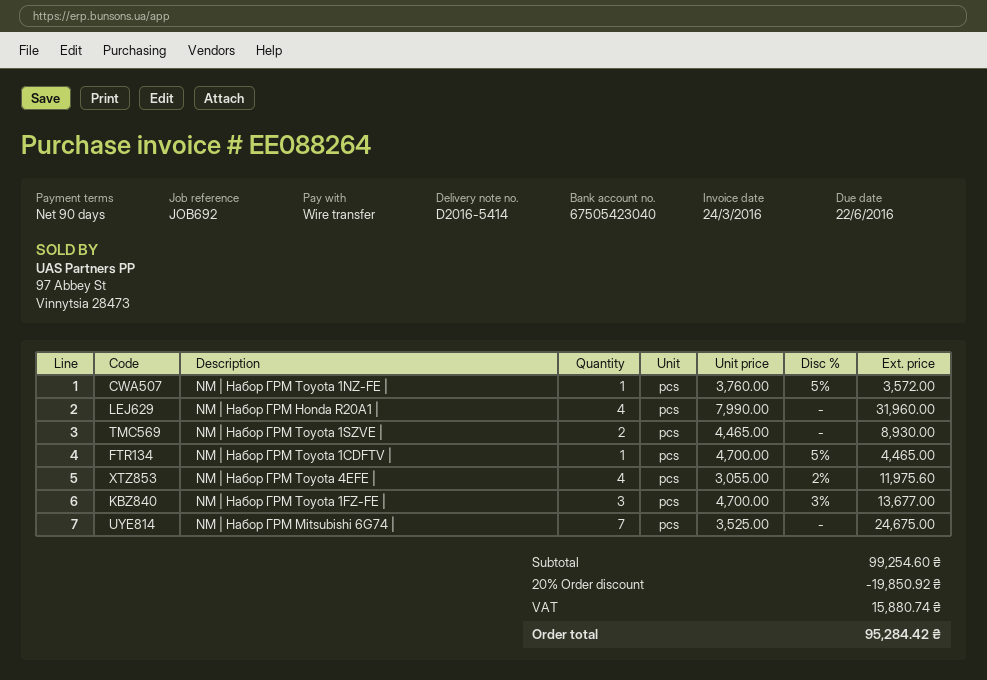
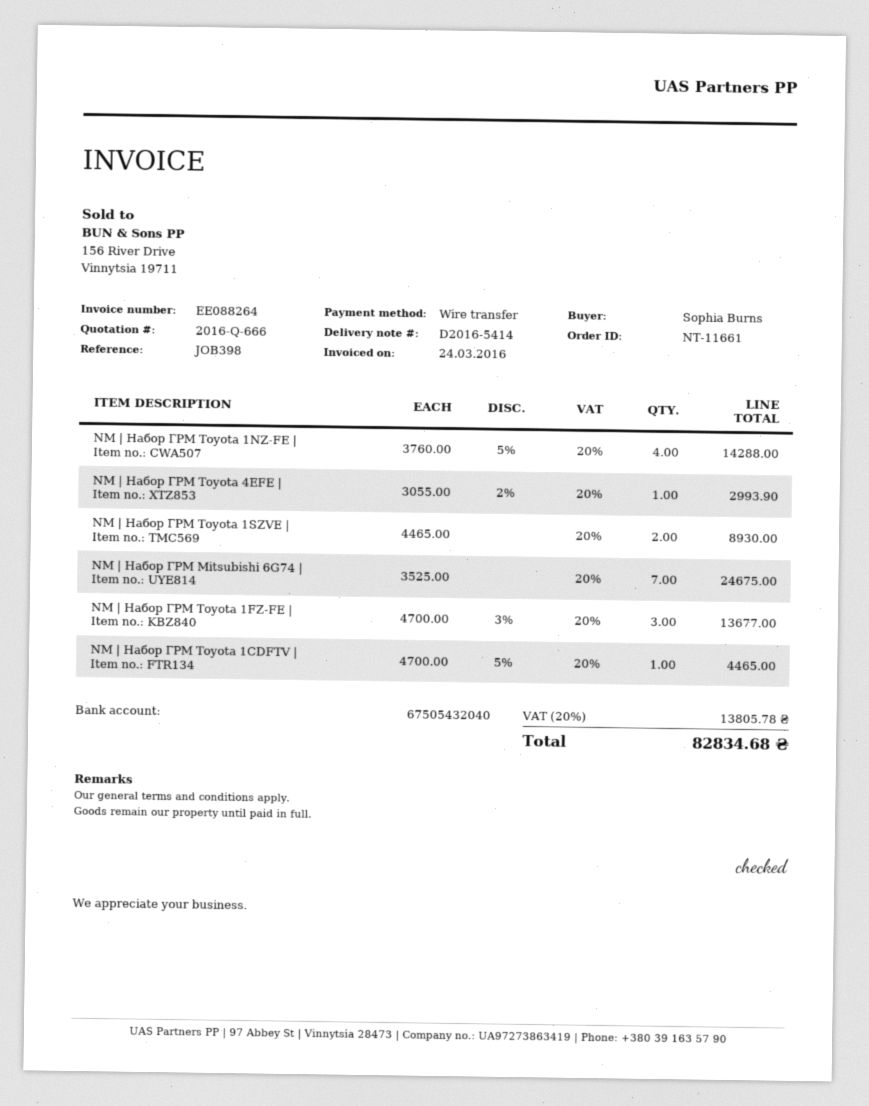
reference: JOB692 -> JOB398
bank account: 67505423040 -> 67505432040
NM | Набор ГРМ Toyota 1NZ-FE |: 1 x 3760.00 - 5% = 3572.00 -> 4 x 3760.00 - 5% = 14288.00
NM | Набор ГРМ Honda R20A1 |: 4 x 7990.00 = 31960.00 -> none
NM | Набор ГРМ Toyota 4EFE |: 4 x 3055.00 - 2% = 11975.60 -> 1 x 3055.00 - 2% = 2993.90
discount: 20% = 19850.92 -> none
tax: 15880.74 -> 13805.78
total: 95284.42 -> 82834.68

